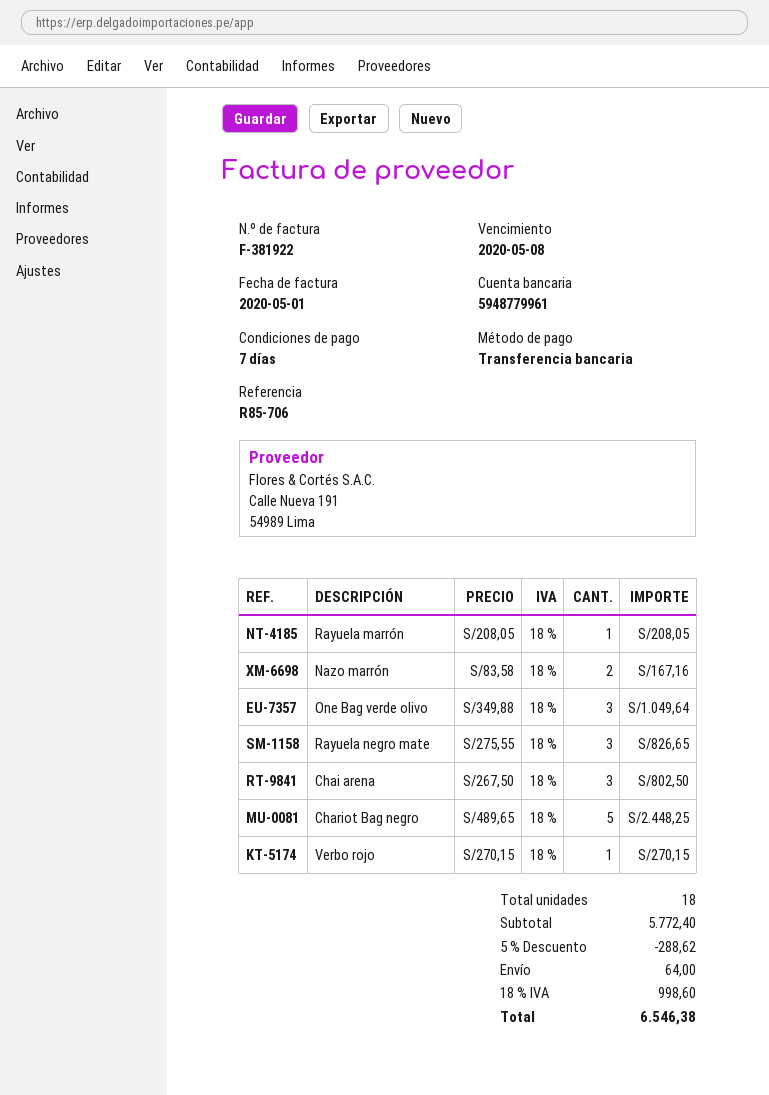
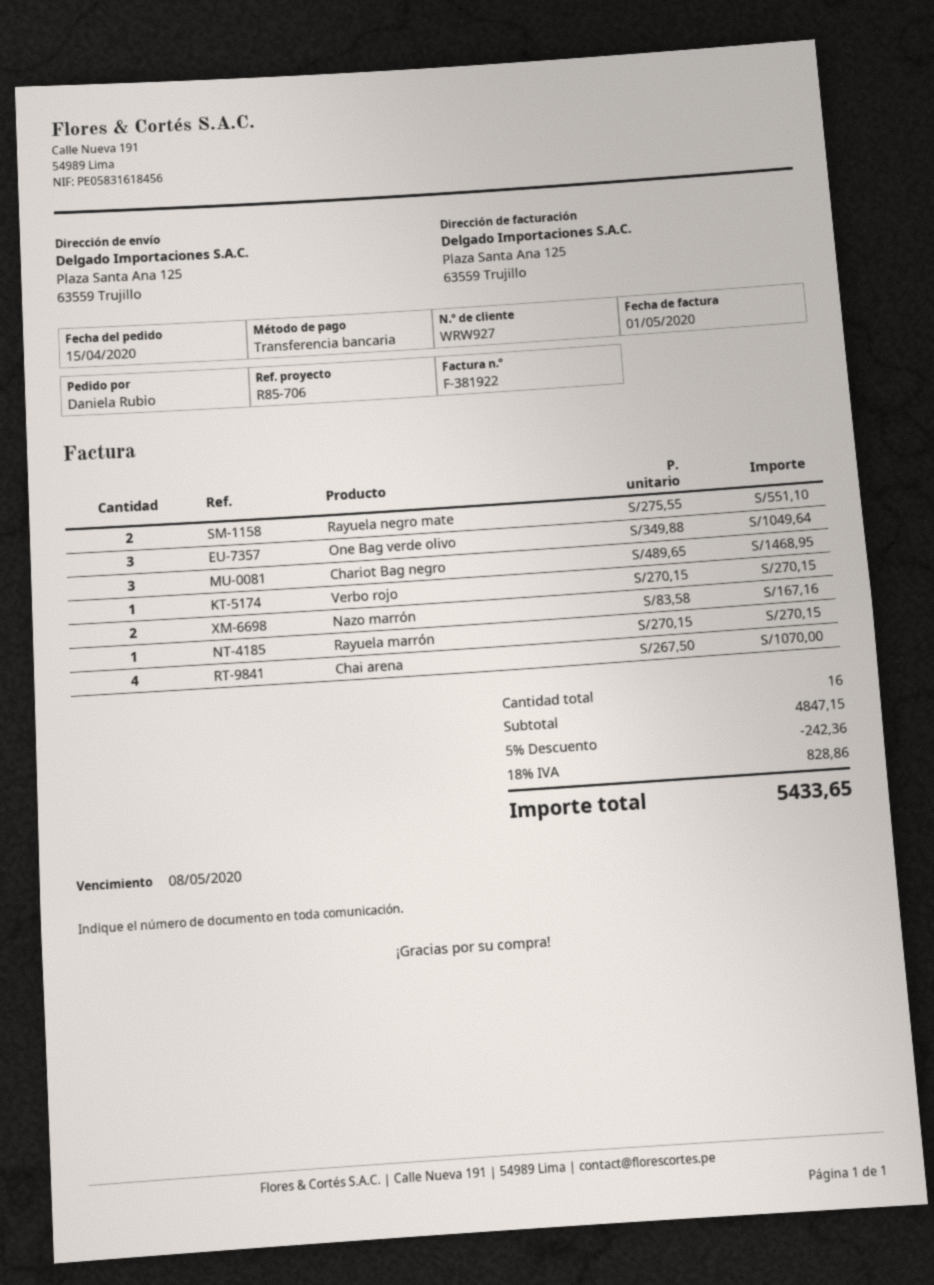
Rayuela marrón: 1 x 208.05 = 208.05 -> 1 x 270.15 = 270.15
Rayuela negro mate: 3 x 275.55 = 826.65 -> 2 x 275.55 = 551.10
Chai arena: 3 x 267.50 = 802.50 -> 4 x 267.50 = 1070.00
Chariot Bag negro: 5 x 489.65 = 2448.25 -> 3 x 489.65 = 1468.95
total quantity: 18 -> 16
subtotal: 5772.40 -> 4847.15
discount: 5% = 288.62 -> 5% = 242.36
shipping: 64.00 -> none
tax: 18% = 998.60 -> 18% = 828.86
total: 6546.38 -> 5433.65

